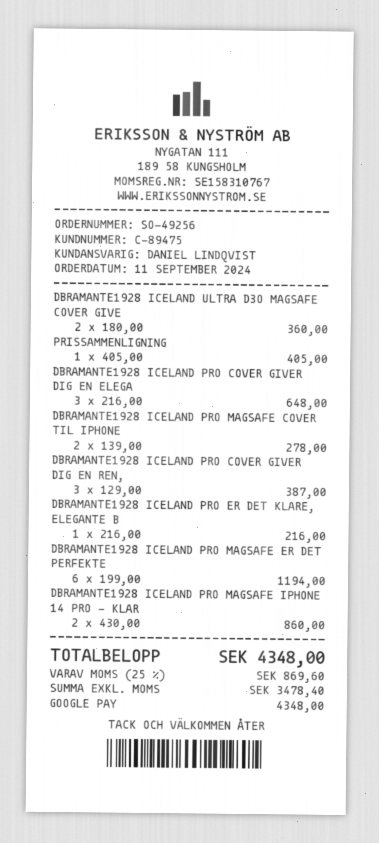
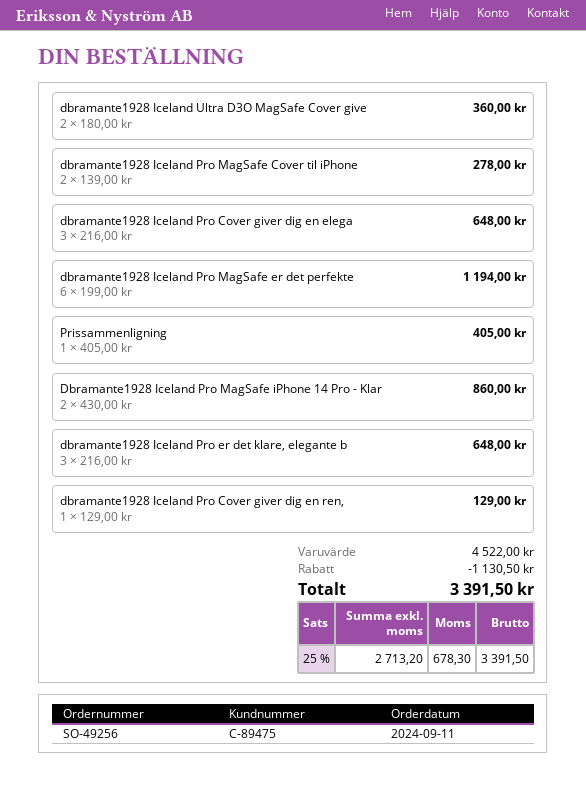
DBRAMANTE1928 ICELAND PRO COVER GIVER DIG EN REN,: 3 x 129.00 = 387.00 -> 1 x 129.00 = 129.00
DBRAMANTE1928 ICELAND PRO ER DET KLARE, ELEGANTE B: 1 x 216.00 = 216.00 -> 3 x 216.00 = 648.00
discount: none -> 1130.50
net: 3478.40 -> 2713.20
tax: 25% = 869.60 -> 25% = 678.30
total: 4348.00 -> 3391.50

